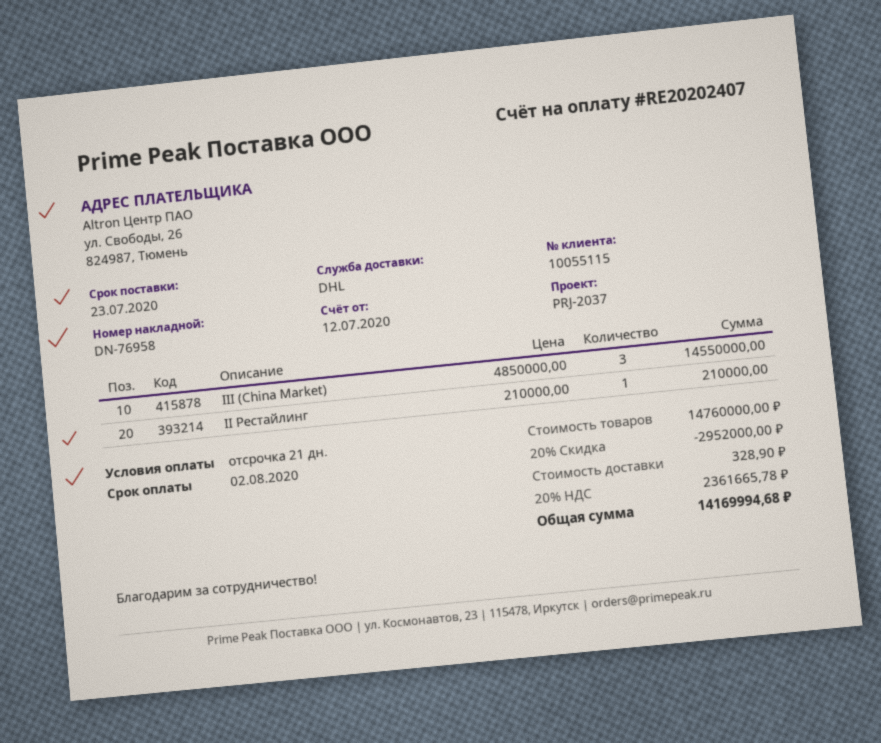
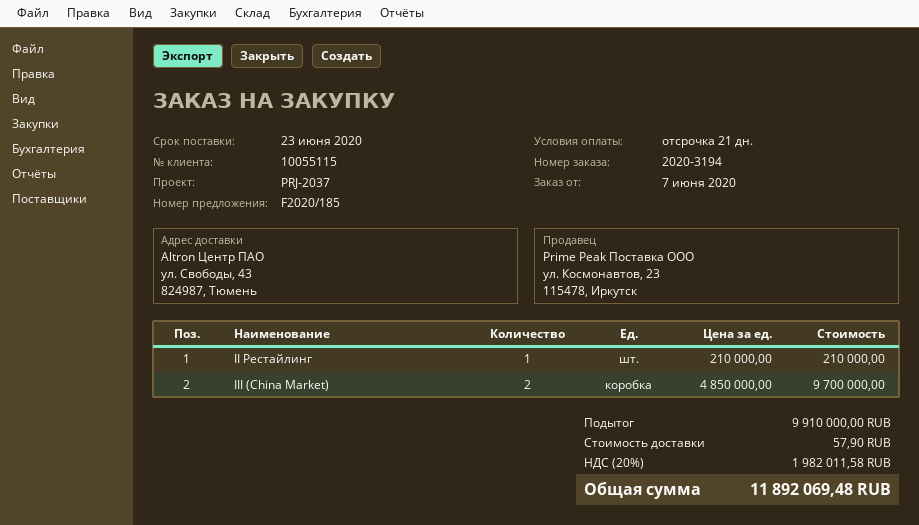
delivery date: 2020-07-23 -> 2020-06-23
III (China Market): 3 x 4850000.00 = 14550000.00 -> 2 x 4850000.00 = 9700000.00
subtotal: 14760000.00 -> 9910000.00
discount: 20% = 2952000.00 -> none
shipping: 328.90 -> 57.90
tax: 20% = 2361665.78 -> 20% = 1982011.58
total: 14169994.68 -> 11892069.48

